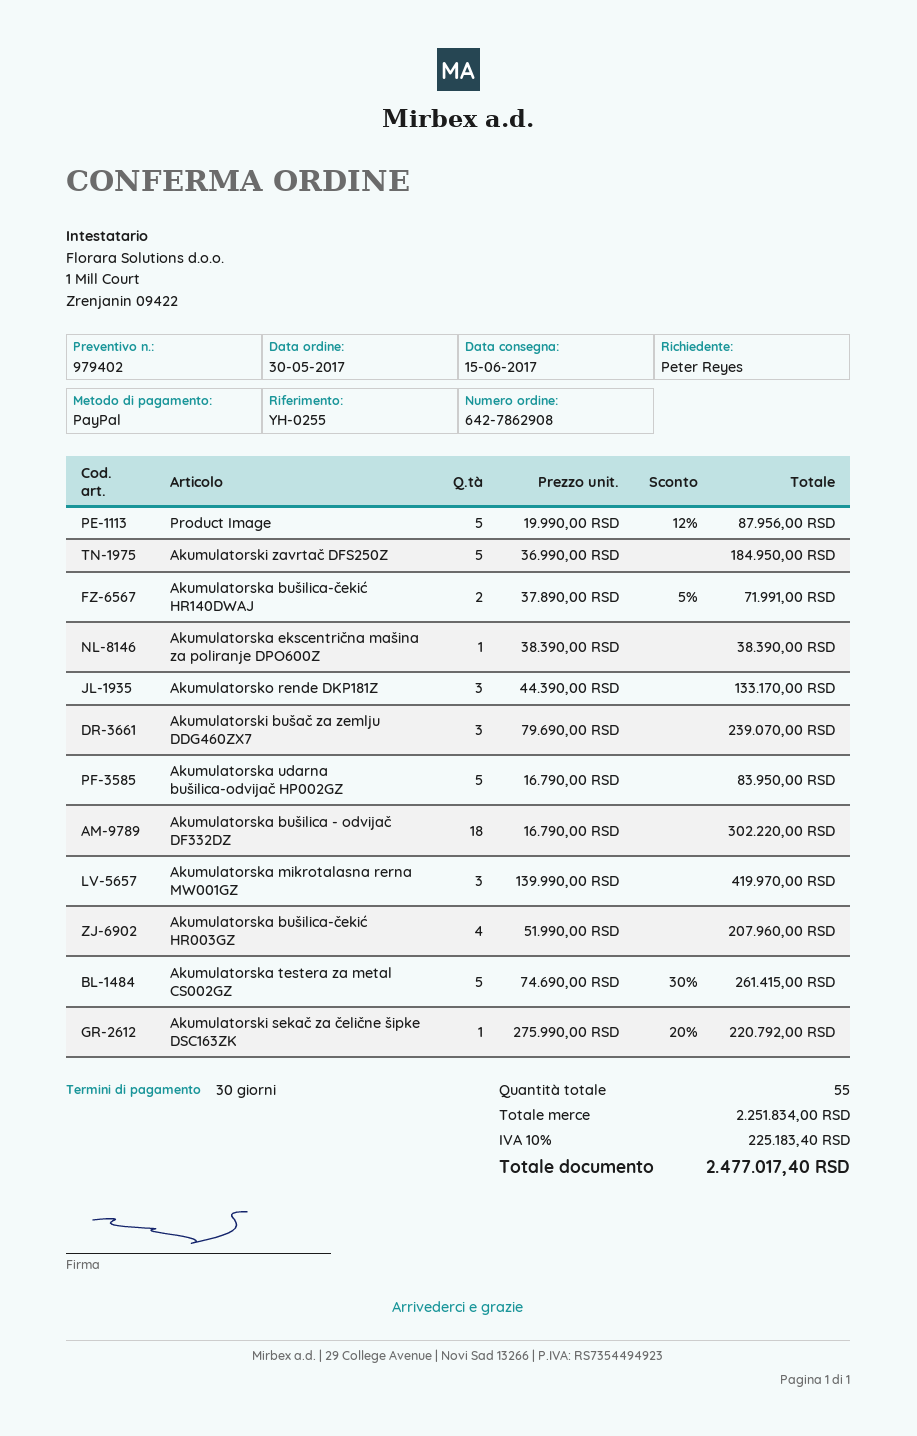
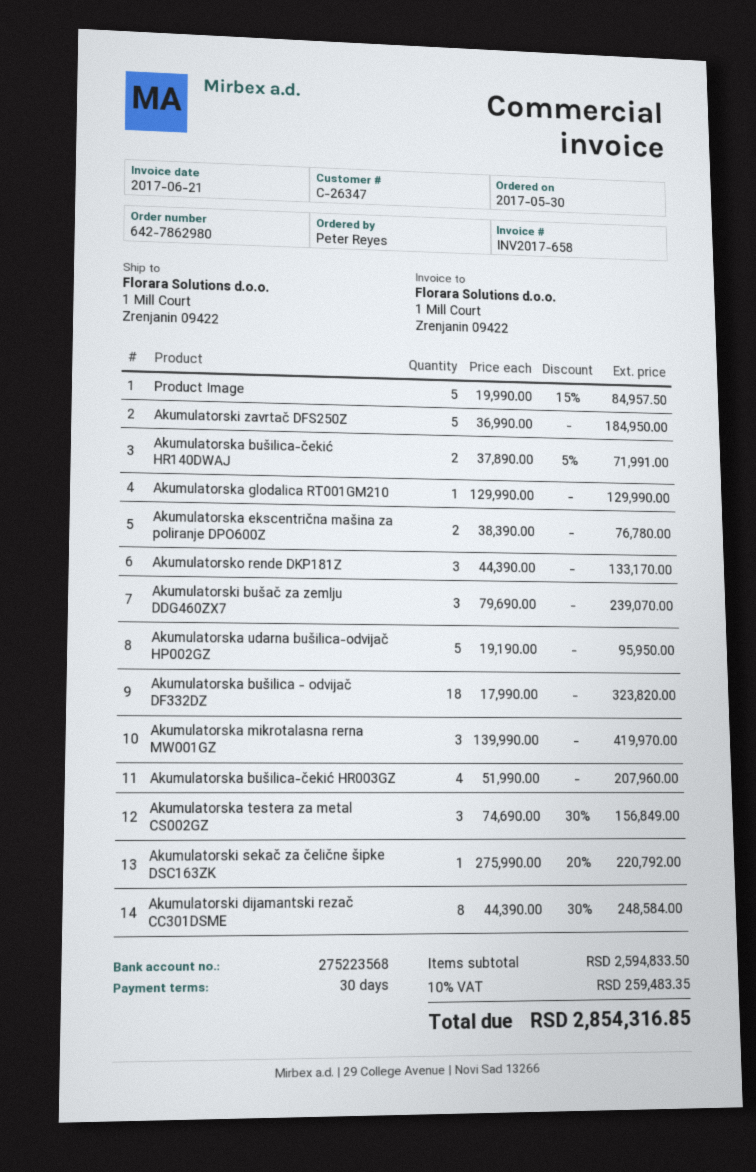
order number: 642-7862908 -> 642-7862980
Product Image: 5 x 19990.00 - 12% = 87956.00 -> 5 x 19990.00 - 15% = 84957.50
Akumulatorska ekscentrična mašina za poliranje DPO600Z: 1 x 38390.00 = 38390.00 -> 2 x 38390.00 = 76780.00
Akumulatorska udarna bušilica-odvijač HP002GZ: 5 x 16790.00 = 83950.00 -> 5 x 19190.00 = 95950.00
Akumulatorska bušilica - odvijač DF332DZ: 18 x 16790.00 = 302220.00 -> 18 x 17990.00 = 323820.00
Akumulatorska testera za metal CS002GZ: 5 x 74690.00 - 30% = 261415.00 -> 3 x 74690.00 - 30% = 156849.00
Akumulatorska glodalica RT001GM210: none -> 1 x 129990.00 = 129990.00
Akumulatorski dijamantski rezač CC301DSME: none -> 8 x 44390.00 - 30% = 248584.00
subtotal: 2251834.00 -> 2594833.50
tax: 10% = 225183.40 -> 10% = 259483.35
total: 2477017.40 -> 2854316.85

